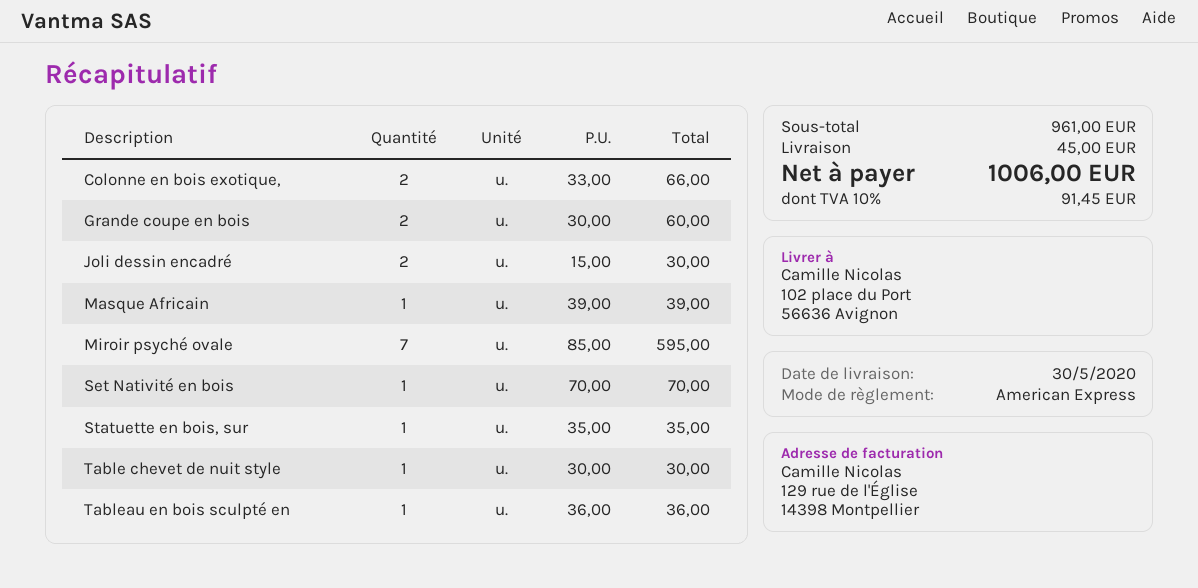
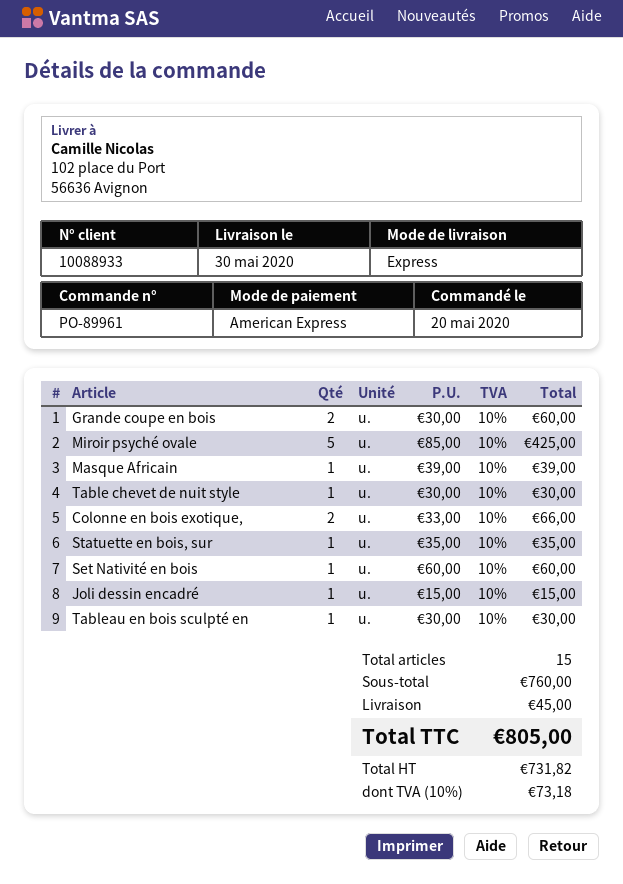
Joli dessin encadré: 2 x 15.00 = 30.00 -> 1 x 15.00 = 15.00
Miroir psyché ovale: 7 x 85.00 = 595.00 -> 5 x 85.00 = 425.00
Set Nativité en bois: 1 x 70.00 = 70.00 -> 1 x 60.00 = 60.00
Tableau en bois sculpté en: 1 x 36.00 = 36.00 -> 1 x 30.00 = 30.00
subtotal: 961.00 -> 760.00
tax: 10% = 91.45 -> 10% = 73.18
total: 1006.00 -> 805.00

